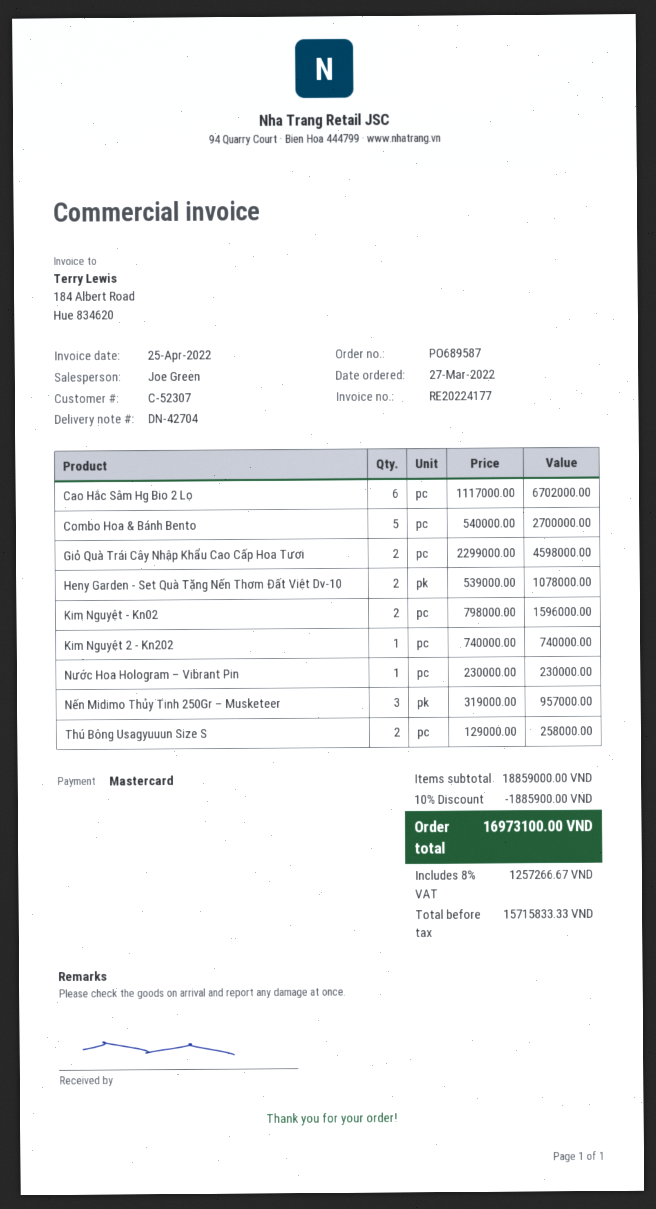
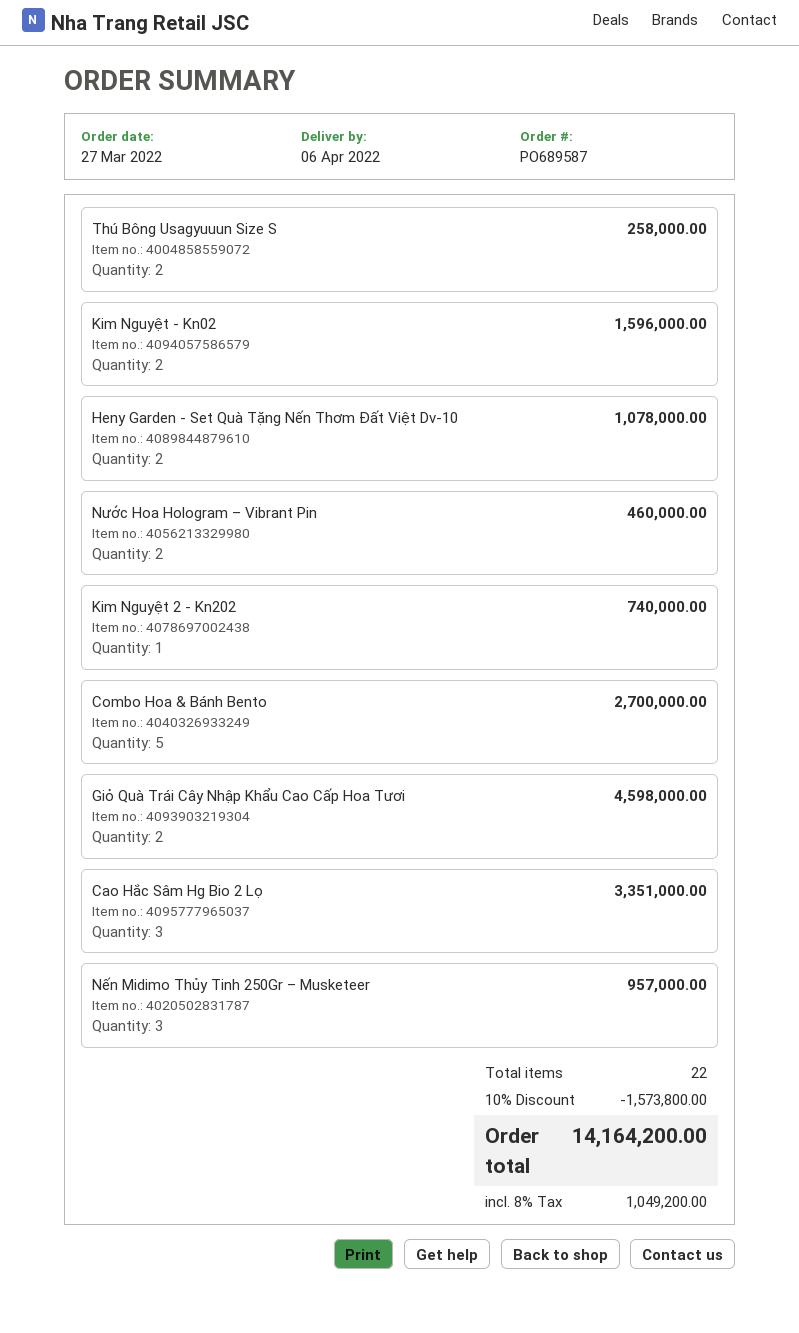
Cao Hắc Sâm Hg Bio 2 Lọ: 6 for 6702000.00 -> 3 for 3351000.00
Nước Hoa Hologram – Vibrant Pin: 1 for 230000.00 -> 2 for 460000.00
discount: 10% = 1885900.00 -> 10% = 1573800.00
tax: 8% = 1257266.67 -> 8% = 1049200.00
total: 16973100.00 -> 14164200.00

